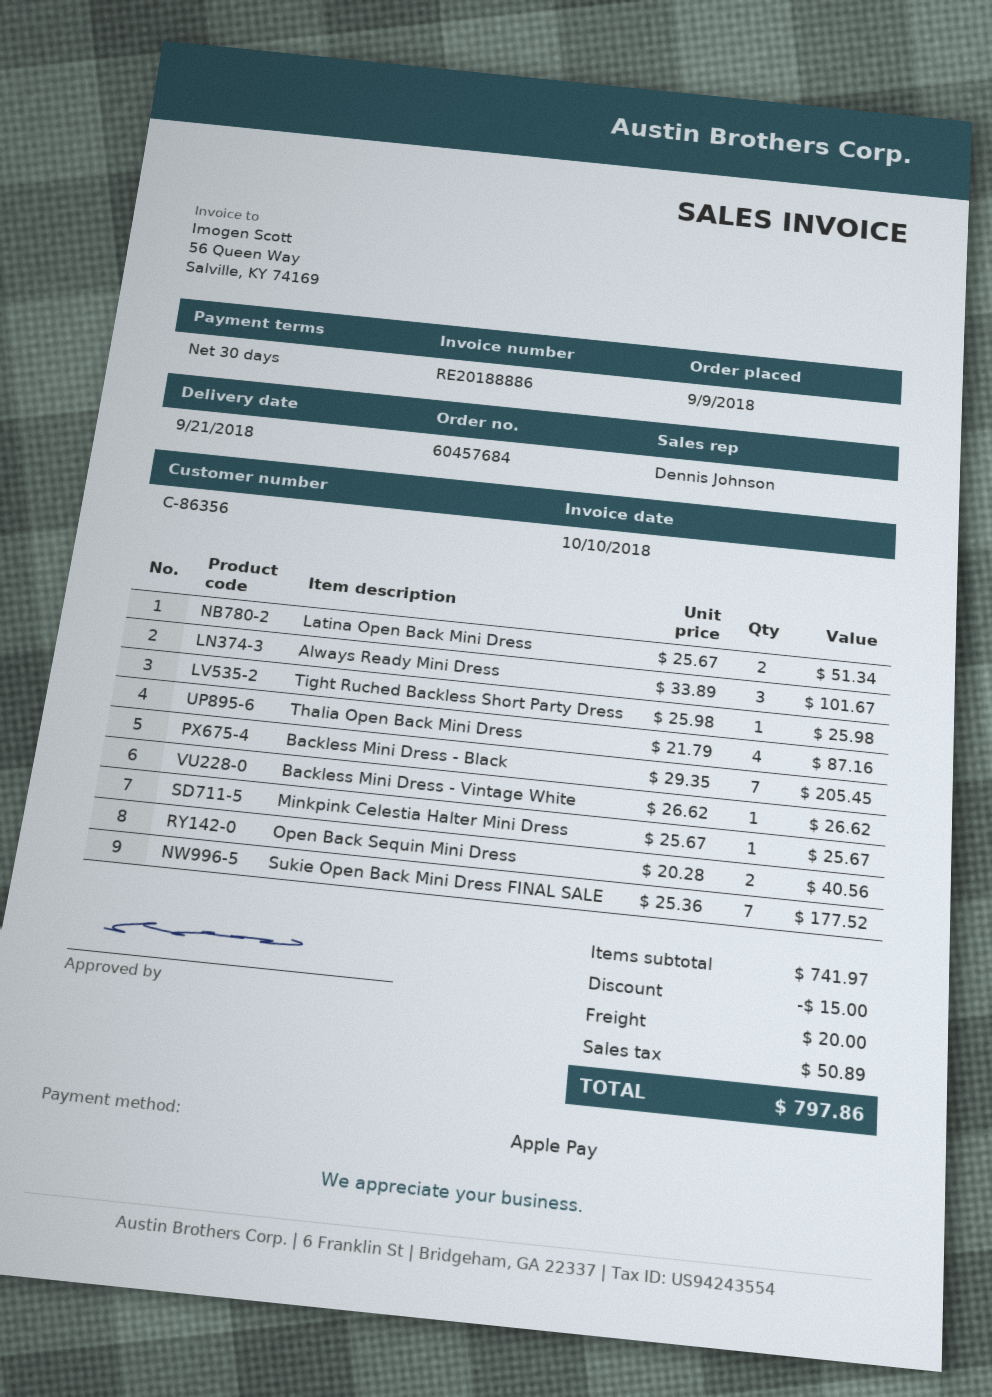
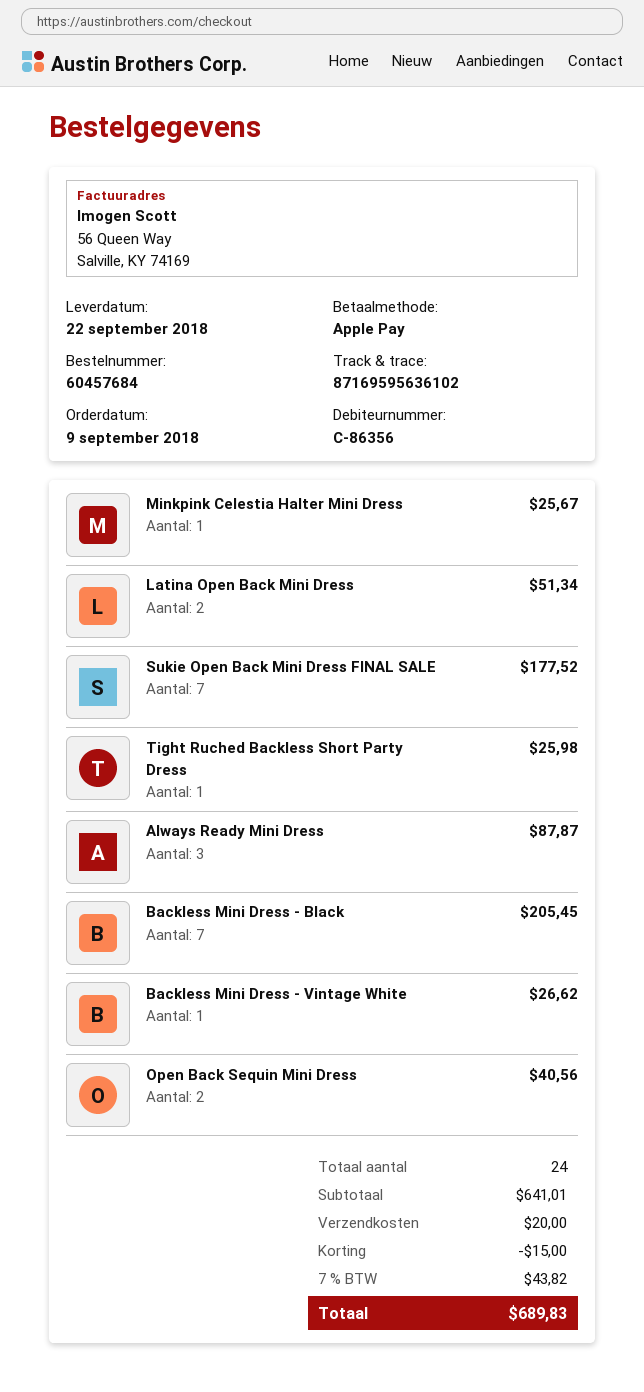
delivery date: 2018-09-21 -> 2018-09-22
Always Ready Mini Dress: 3 for 101.67 -> 3 for 87.87
Thalia Open Back Mini Dress: 4 for 87.16 -> none
subtotal: 741.97 -> 641.01
tax: 50.89 -> 43.82
total: 797.86 -> 689.83

